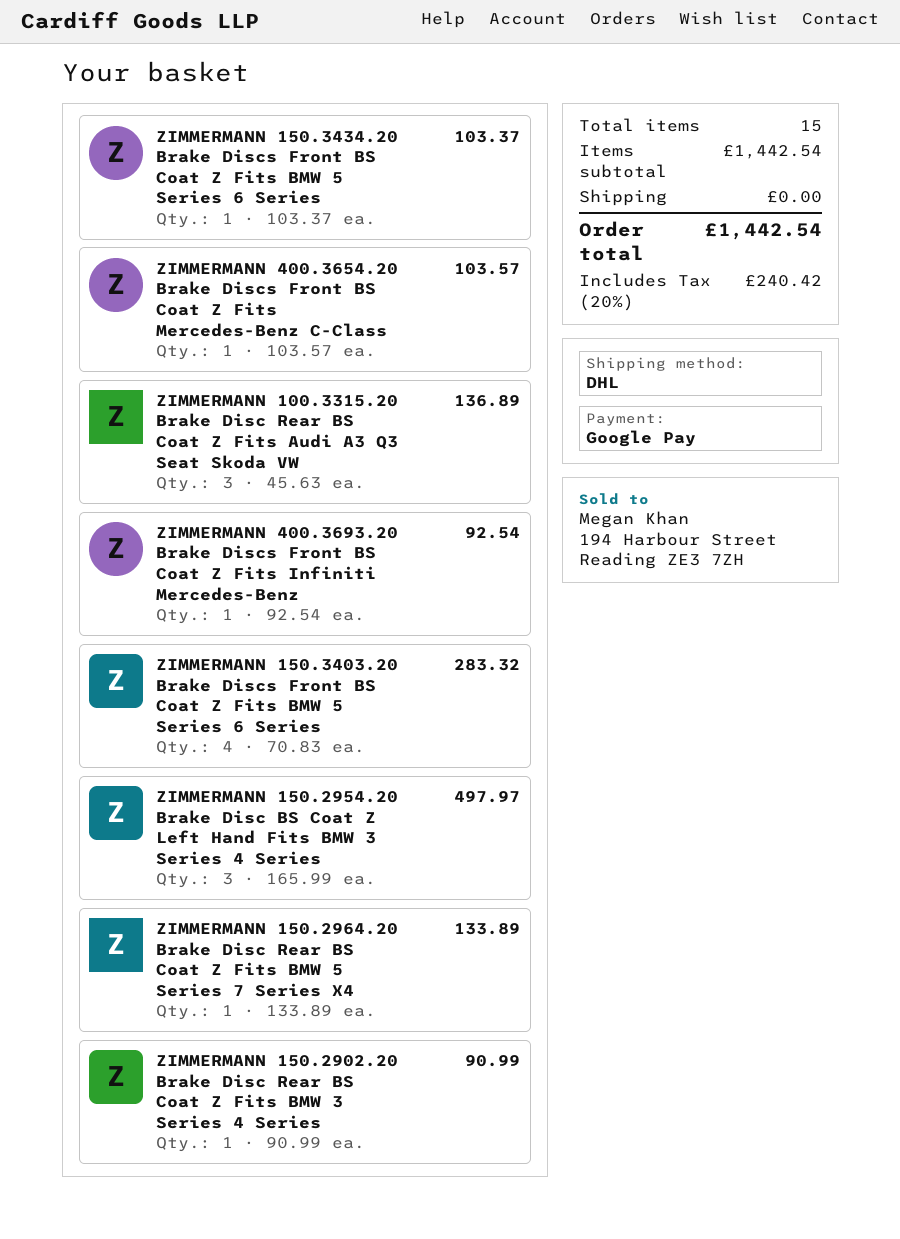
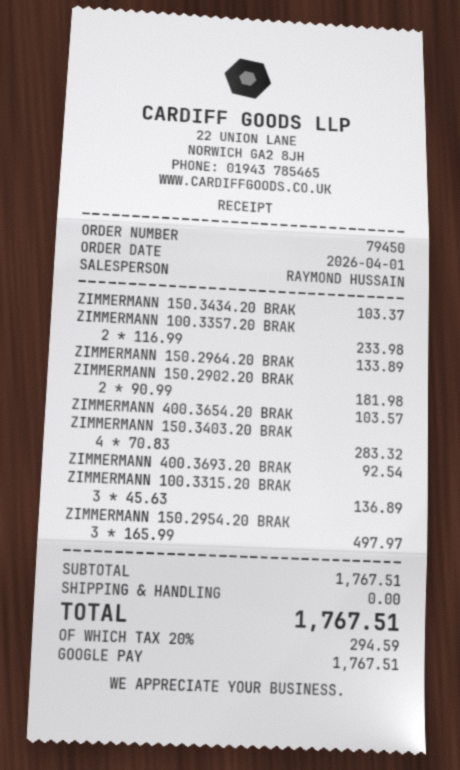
ZIMMERMANN 150.2902.20 Brake Disc Rear BS Coat Z Fits BMW 3 Series 4 Series: 1 x 90.99 = 90.99 -> 2 x 90.99 = 181.98
ZIMMERMANN 100.3357.20 BRAK: none -> 2 x 116.99 = 233.98
subtotal: 1442.54 -> 1767.51
tax: 20% = 240.42 -> 20% = 294.59
total: 1442.54 -> 1767.51

